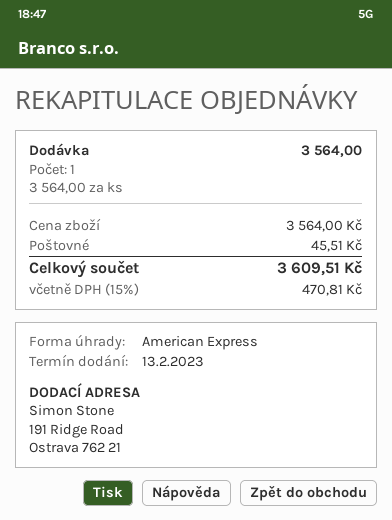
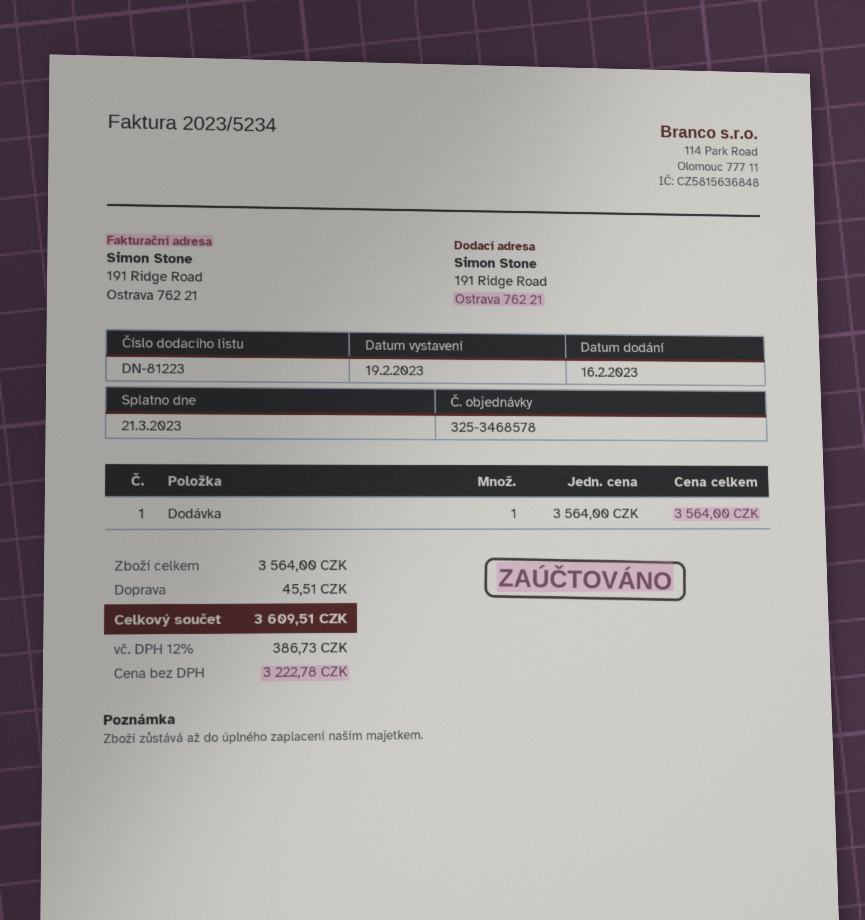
delivery date: 2023-02-13 -> 2023-02-16
tax: 15% = 470.81 -> 12% = 386.73

